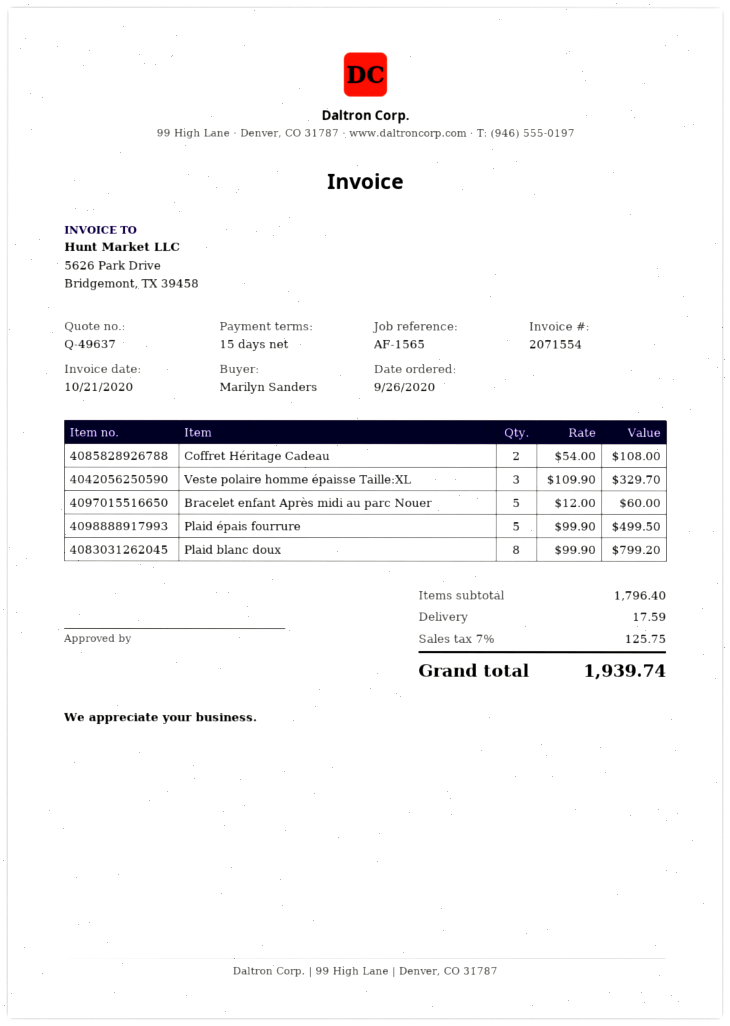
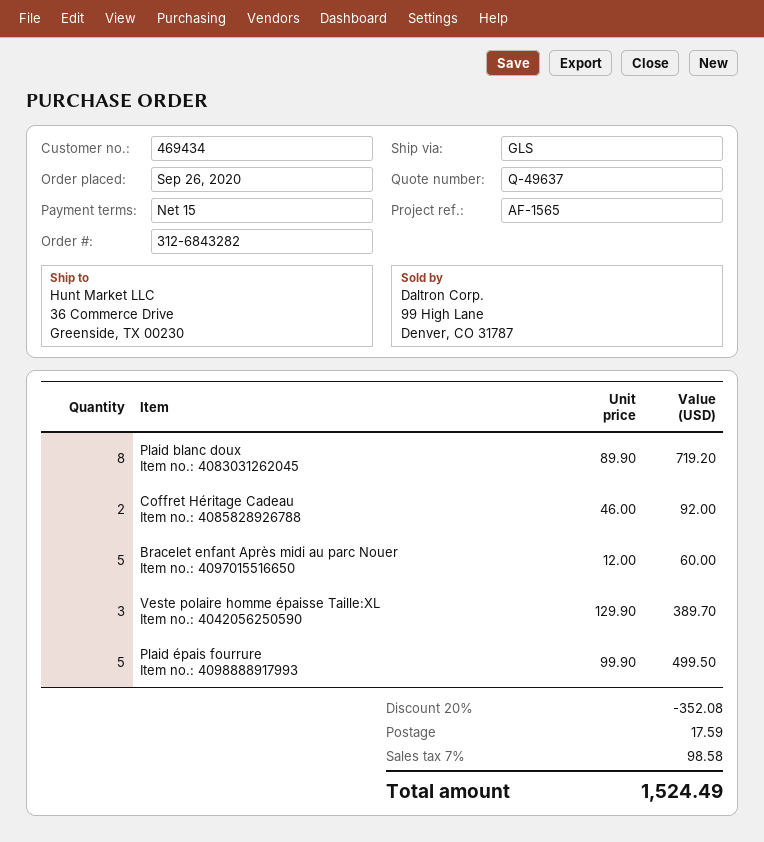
Coffret Héritage Cadeau: 2 x 54.00 = 108.00 -> 2 x 46.00 = 92.00
Veste polaire homme épaisse Taille:XL: 3 x 109.90 = 329.70 -> 3 x 129.90 = 389.70
Plaid blanc doux: 8 x 99.90 = 799.20 -> 8 x 89.90 = 719.20
discount: none -> 20% = 352.08
tax: 7% = 125.75 -> 7% = 98.58
total: 1939.74 -> 1524.49

